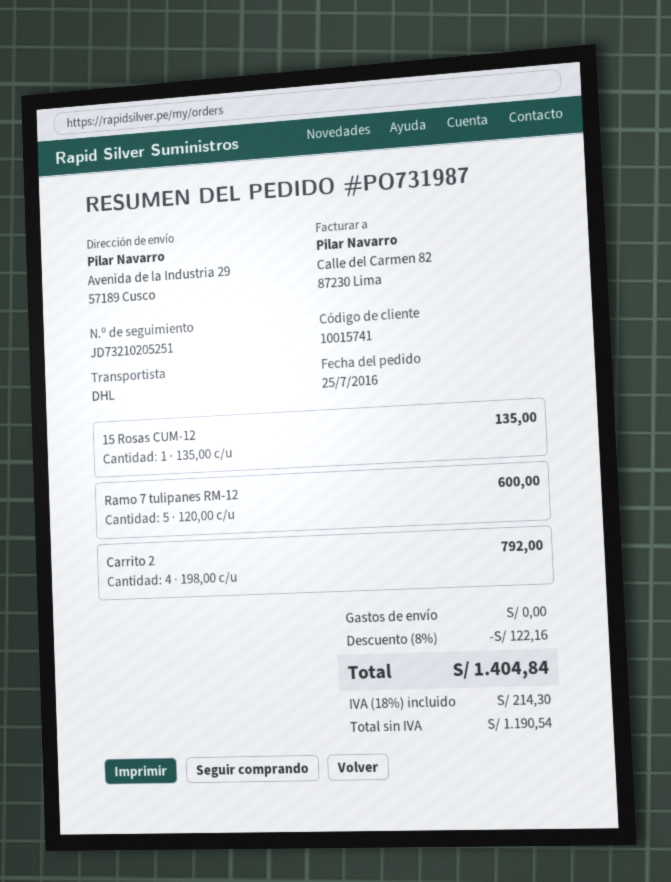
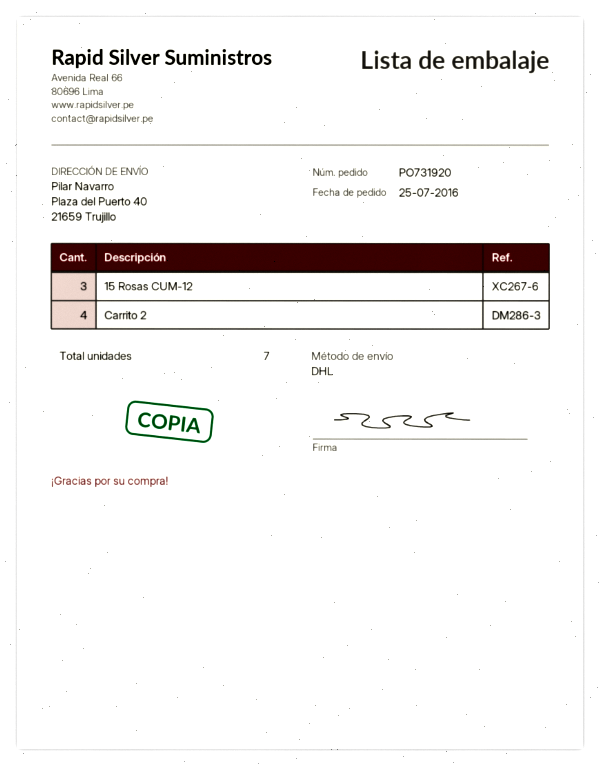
order number: PO731987 -> PO731920
ship to: Avenida de la Industria 29, 57189 Cusco -> Plaza del Puerto 40, 21659 Trujillo
15 Rosas CUM-12: 1 -> 3
Ramo 7 tulipanes RM-12: 5 -> none

